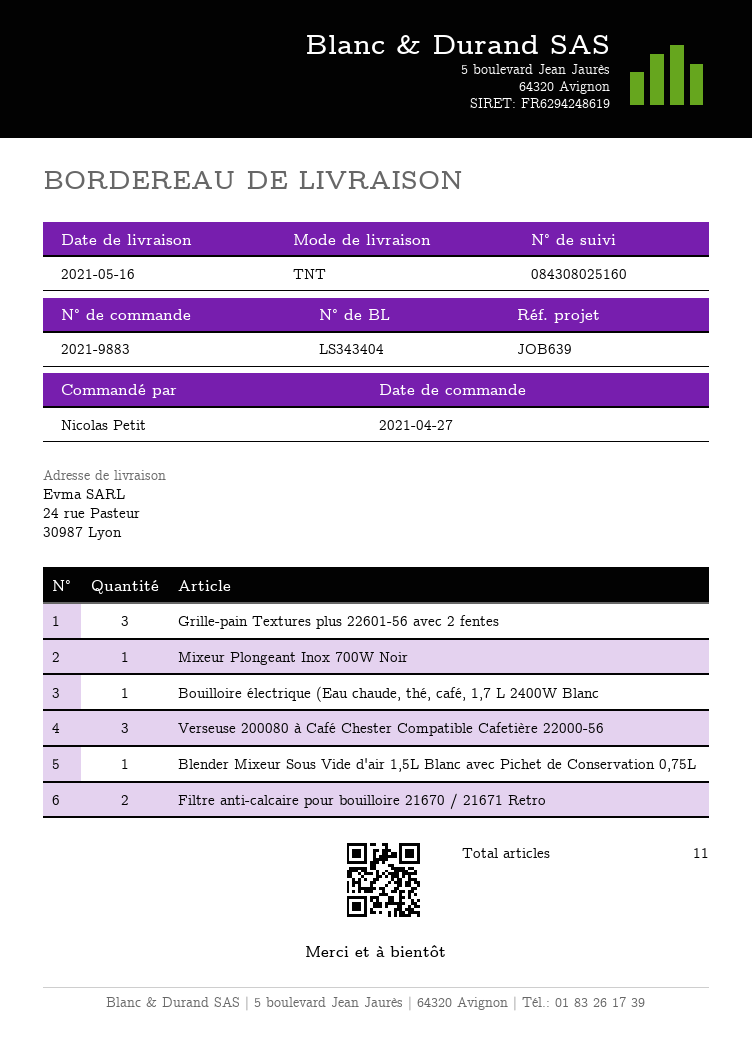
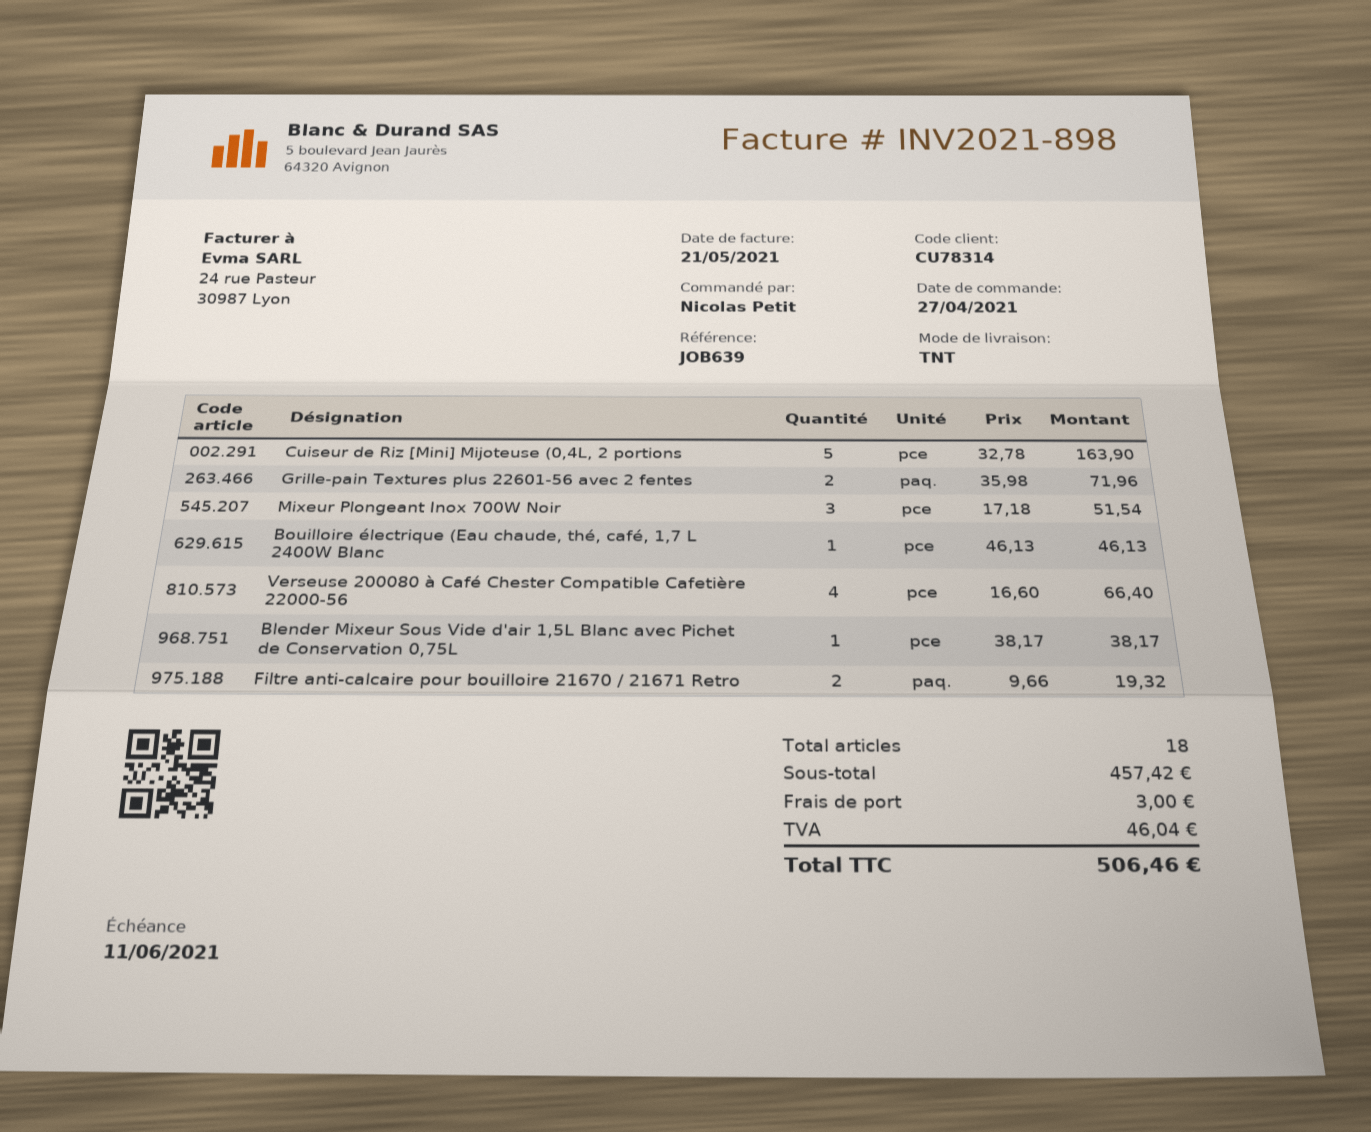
Grille-pain Textures plus 22601-56 avec 2 fentes: 3 -> 2
Mixeur Plongeant Inox 700W Noir: 1 -> 3
Verseuse 200080 à Café Chester Compatible Cafetière 22000-56: 3 -> 4
Cuiseur de Riz [Mini] Mijoteuse (0,4L, 2 portions: none -> 5
total quantity: 11 -> 18

